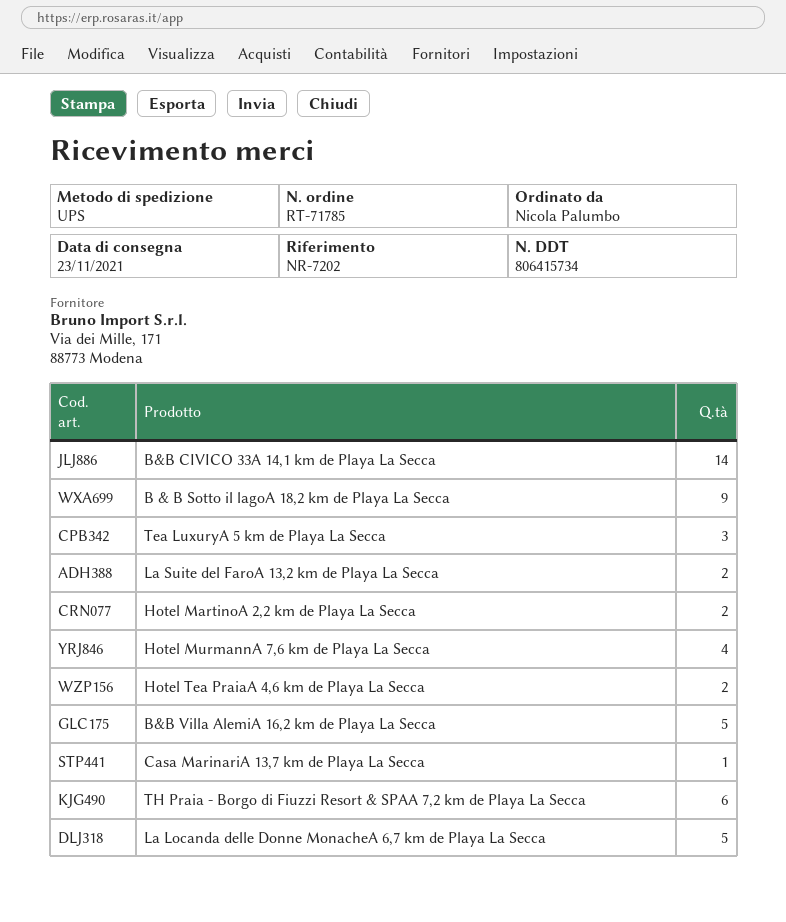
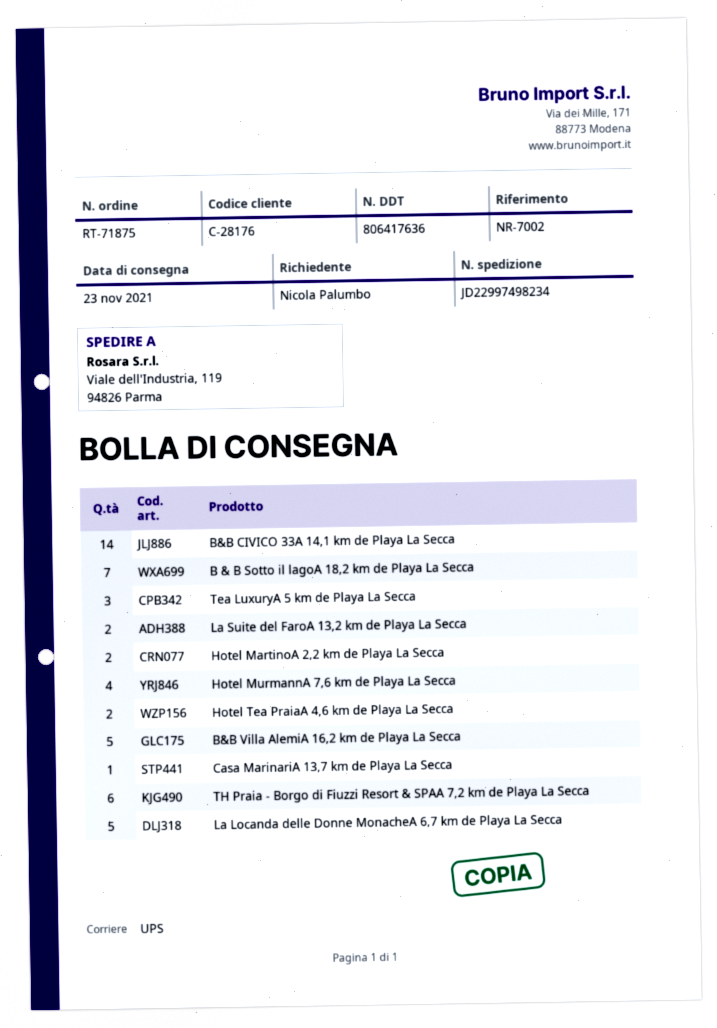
order number: RT-71785 -> RT-71875
delivery note number: 806415734 -> 806417636
reference: NR-7202 -> NR-7002
B & B Sotto il lagoA 18,2 km de Playa La Secca: 9 -> 7

